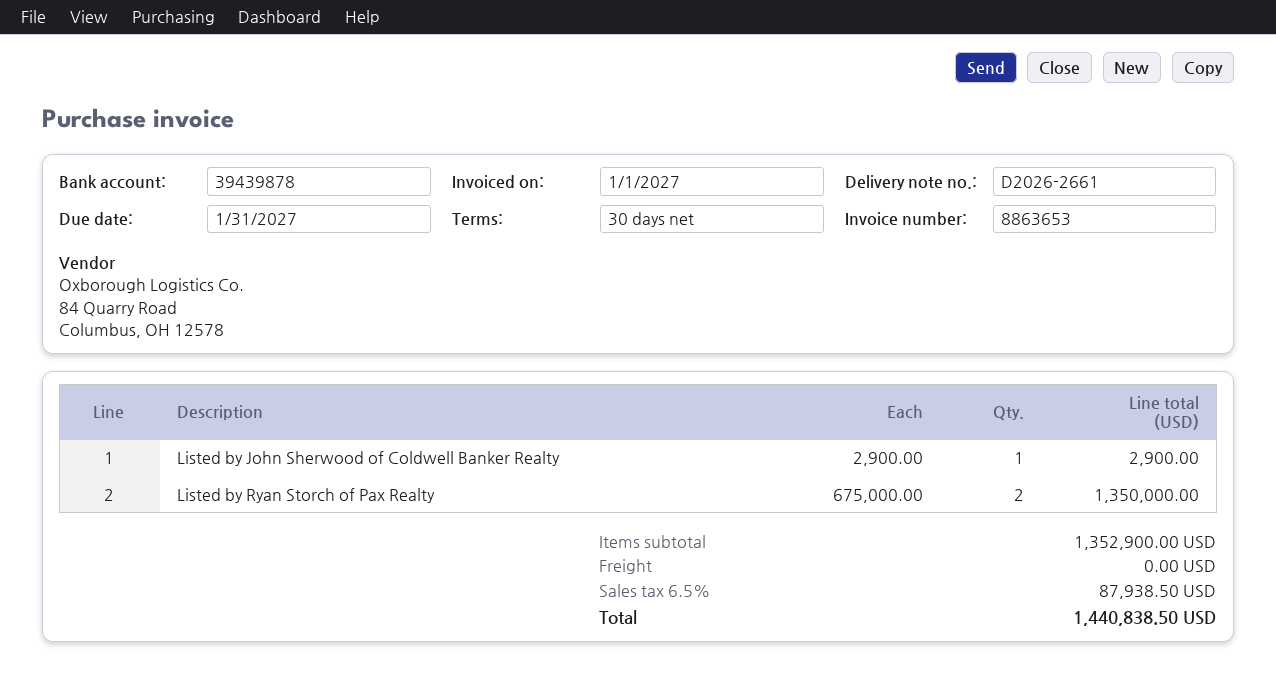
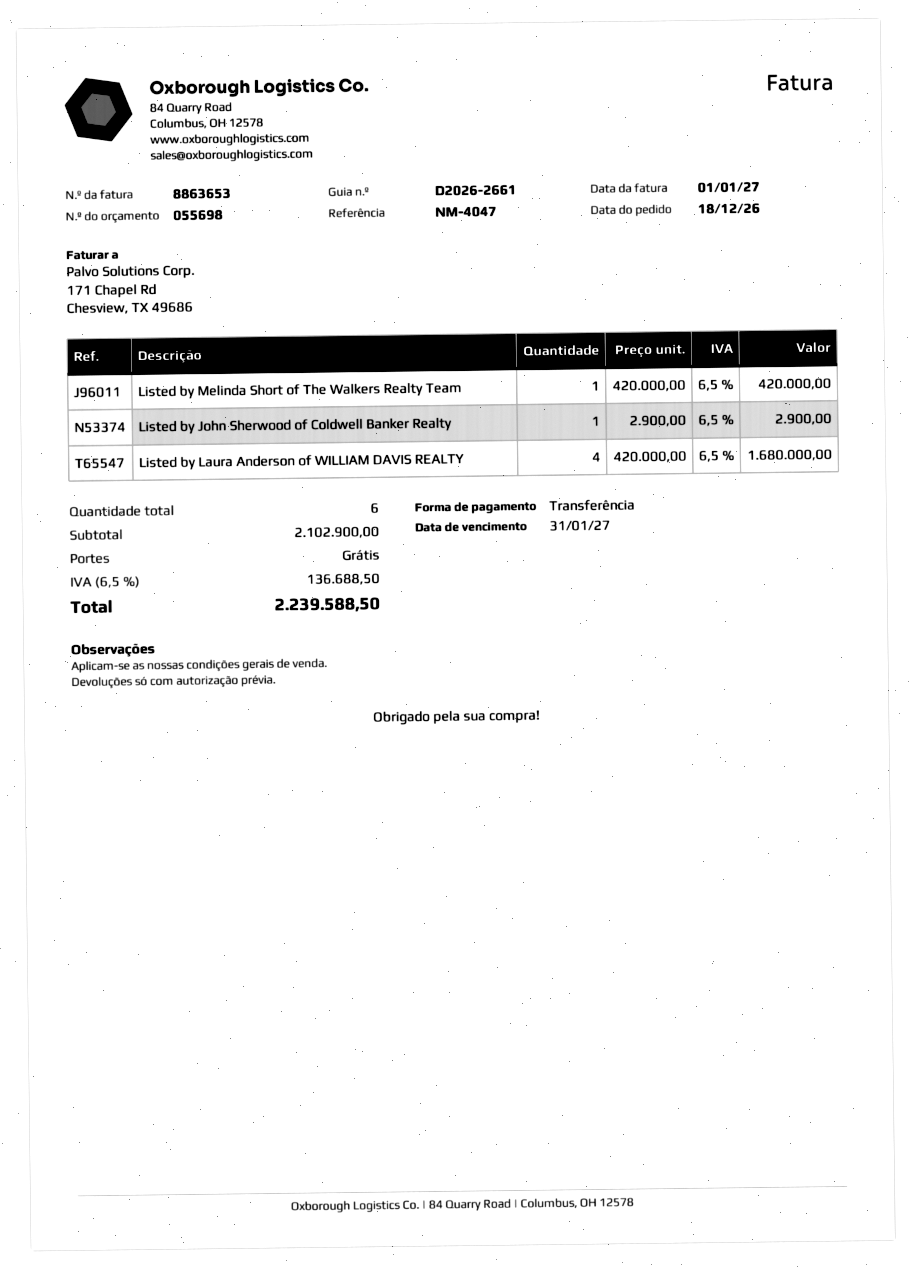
Listed by Ryan Storch of Pax Realty: 2 x 675000.00 = 1350000.00 -> none
Listed by Melinda Short of The Walkers Realty Team: none -> 1 x 420000.00 = 420000.00
Listed by Laura Anderson of WILLIAM DAVIS REALTY: none -> 4 x 420000.00 = 1680000.00
subtotal: 1352900.00 -> 2102900.00
tax: 6.5% = 87938.50 -> 6.5% = 136688.50
total: 1440838.50 -> 2239588.50

